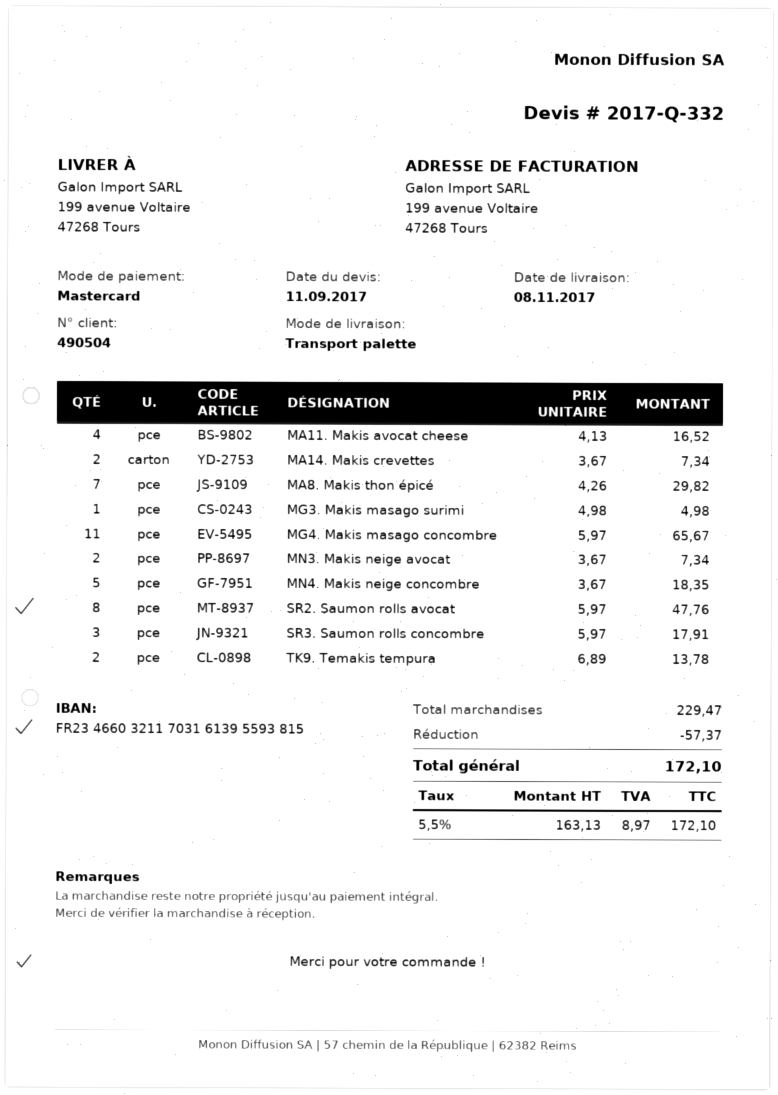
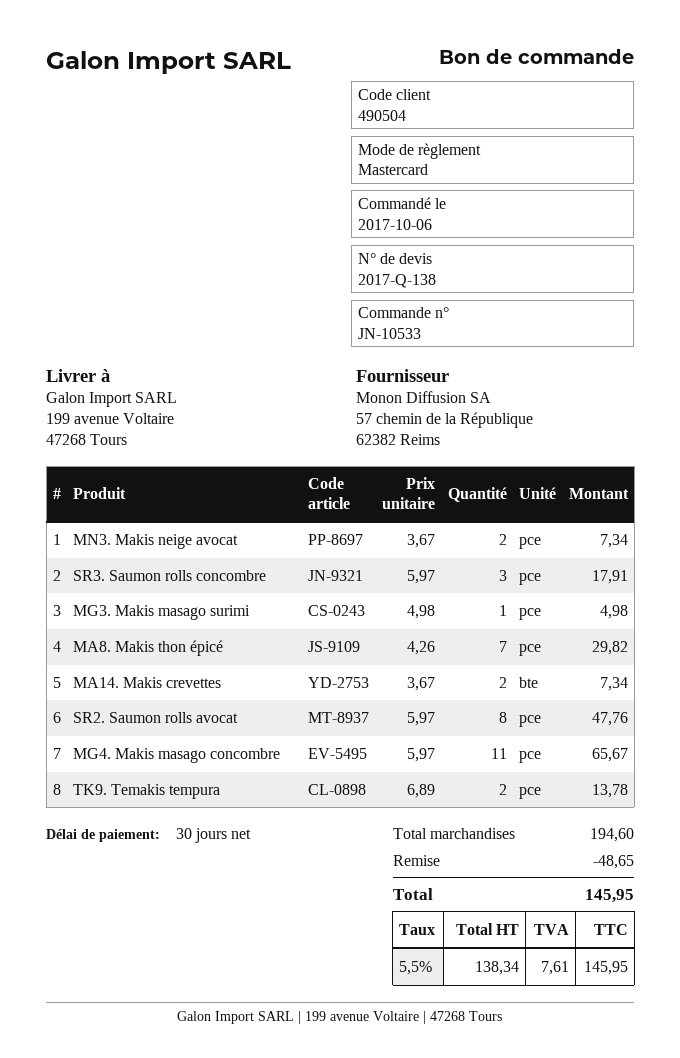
quote number: 2017-Q-332 -> 2017-Q-138
MA11. Makis avocat cheese: 4 x 4.13 = 16.52 -> none
MN4. Makis neige concombre: 5 x 3.67 = 18.35 -> none
subtotal: 229.47 -> 194.60
discount: 57.37 -> 48.65
net: 163.13 -> 138.34
tax: 5.5% = 8.97 -> 5.5% = 7.61
total: 172.10 -> 145.95

